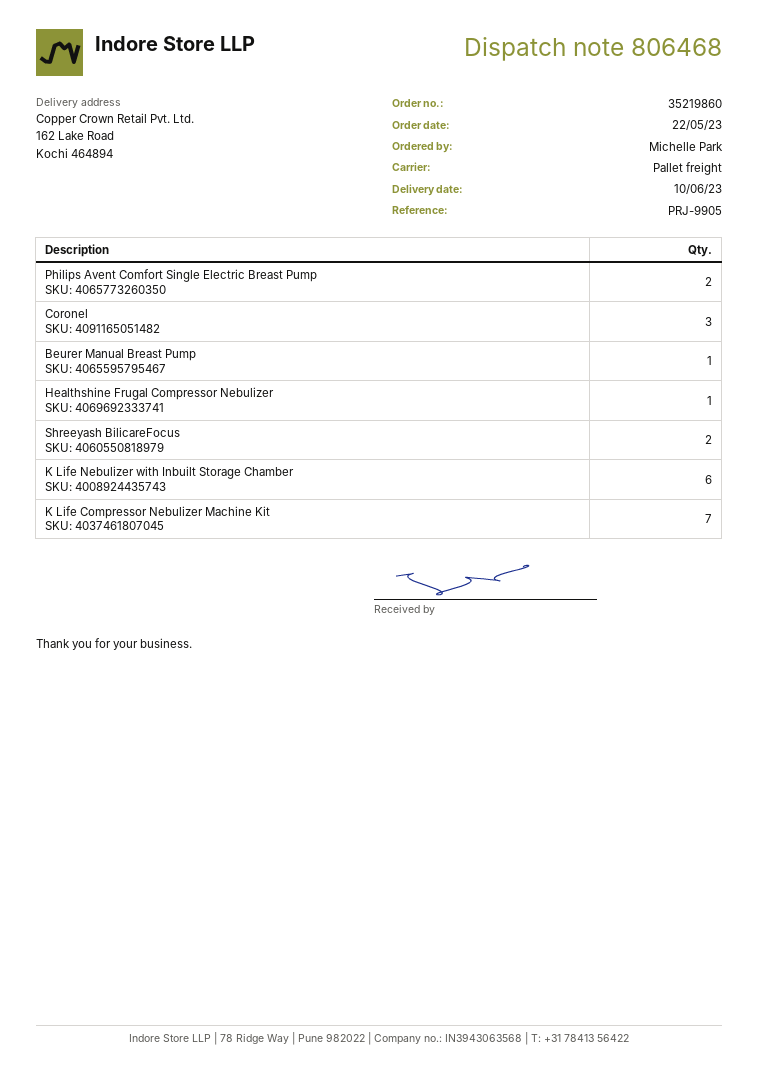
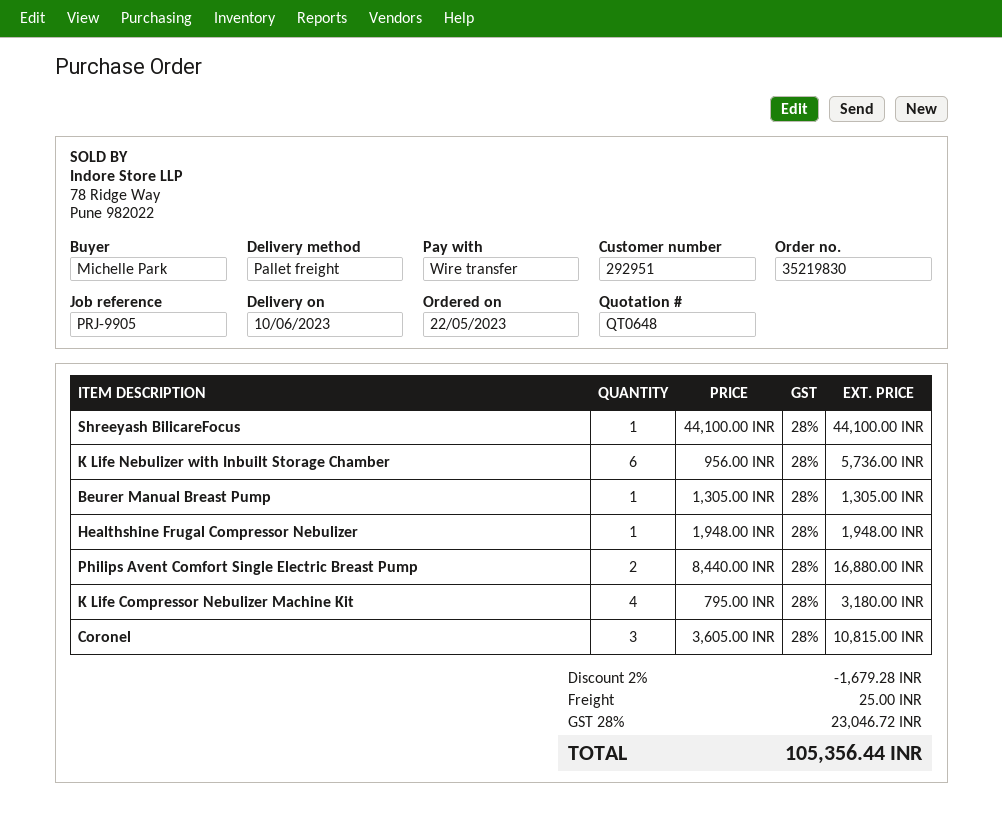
order number: 35219860 -> 35219830
Shreeyash BilicareFocus: 2 -> 1
K Life Compressor Nebulizer Machine Kit: 7 -> 4

